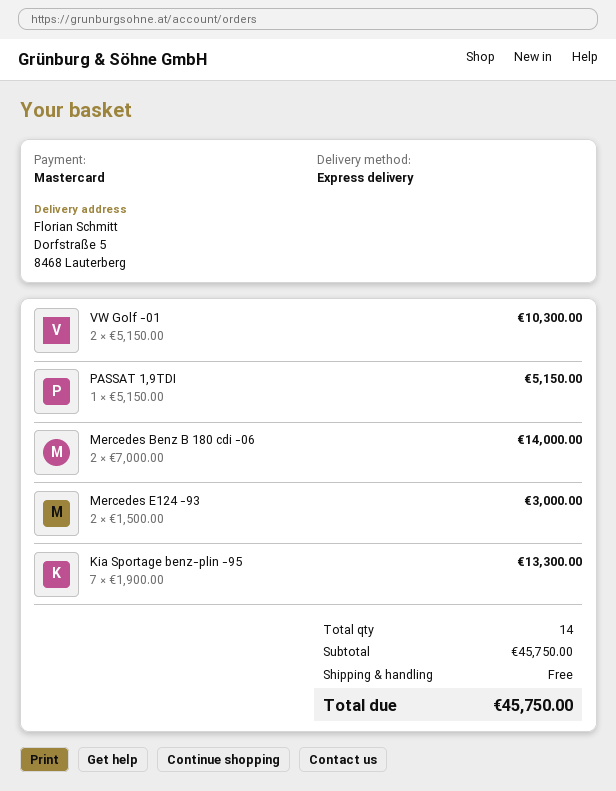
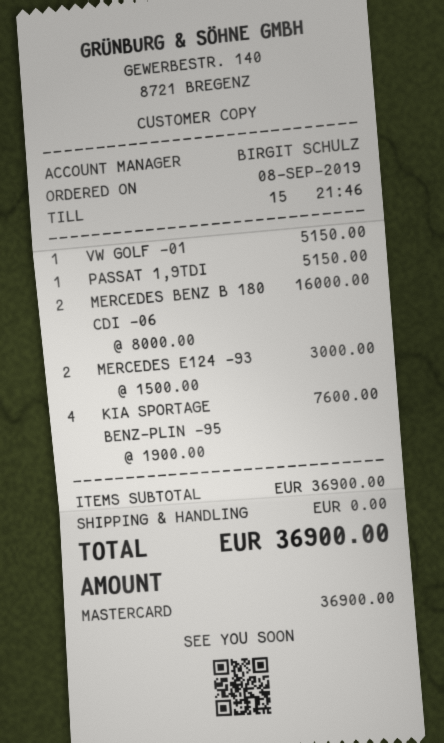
VW Golf -01: 2 x 5150.00 = 10300.00 -> 1 x 5150.00 = 5150.00
Mercedes Benz B 180 cdi -06: 2 x 7000.00 = 14000.00 -> 2 x 8000.00 = 16000.00
Kia Sportage benz-plin -95: 7 x 1900.00 = 13300.00 -> 4 x 1900.00 = 7600.00
subtotal: 45750.00 -> 36900.00
total: 45750.00 -> 36900.00

